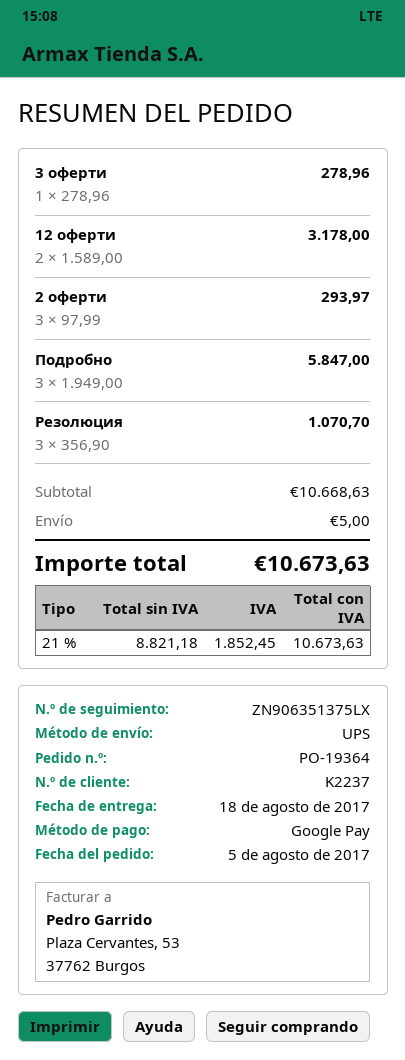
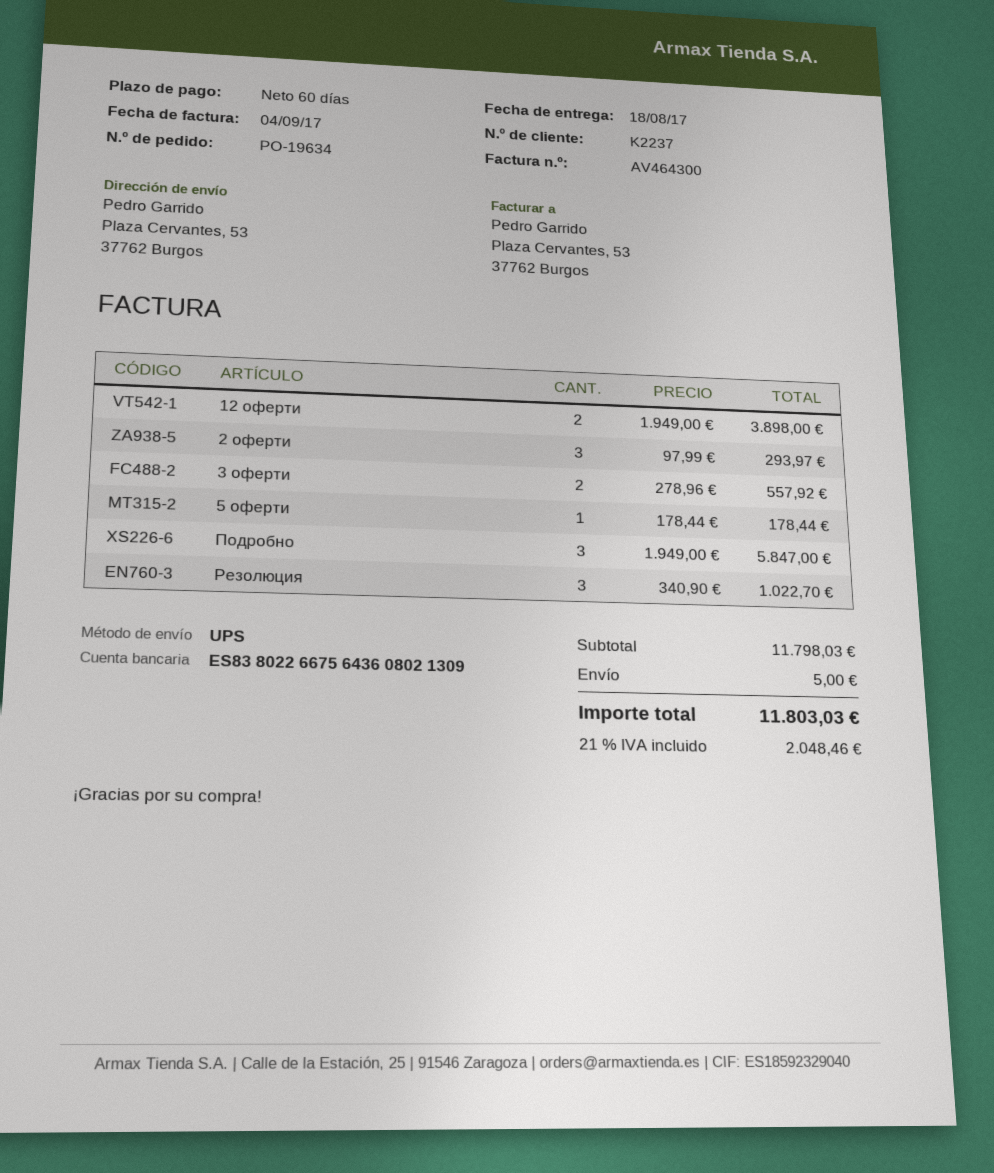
order number: PO-19364 -> PO-19634
3 оферти: 1 x 278.96 = 278.96 -> 2 x 278.96 = 557.92
12 оферти: 2 x 1589.00 = 3178.00 -> 2 x 1949.00 = 3898.00
Резолюция: 3 x 356.90 = 1070.70 -> 3 x 340.90 = 1022.70
5 оферти: none -> 1 x 178.44 = 178.44
subtotal: 10668.63 -> 11798.03
tax: 21% = 1852.45 -> 21% = 2048.46
total: 10673.63 -> 11803.03

